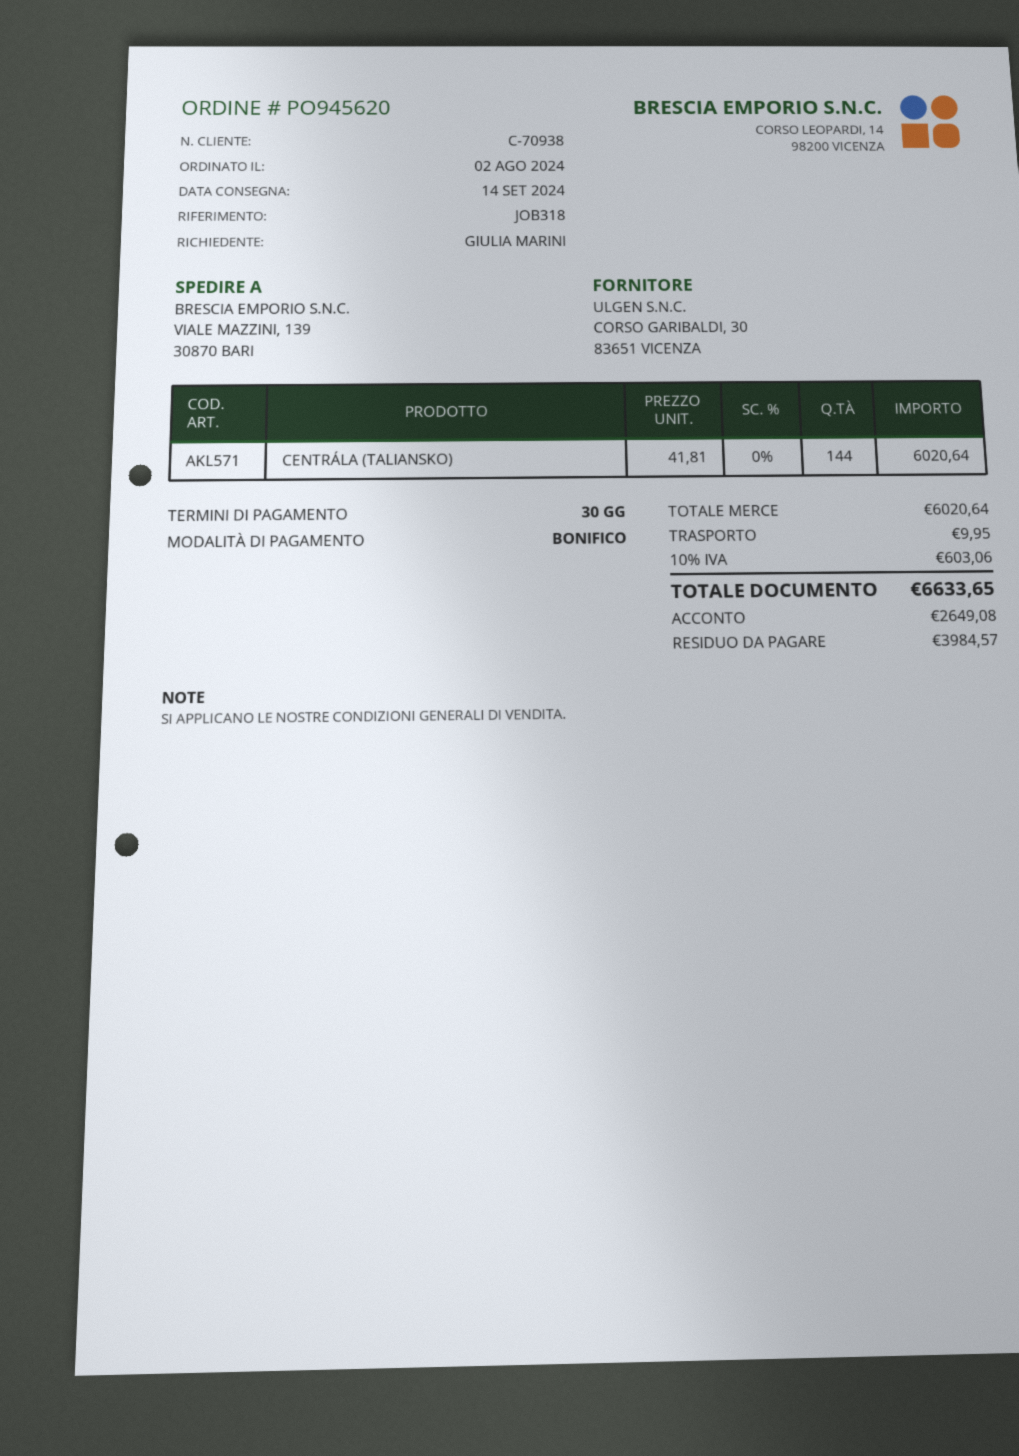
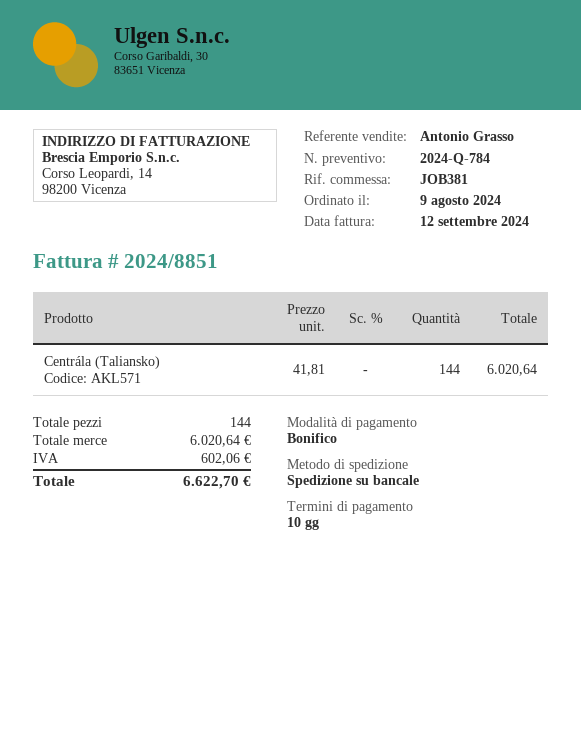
order date: 2024-08-02 -> 2024-08-09
payment terms: 30 days -> 10 days
reference: JOB318 -> JOB381
shipping: 9.95 -> none
tax: 603.06 -> 602.06
total: 6633.65 -> 6622.70

